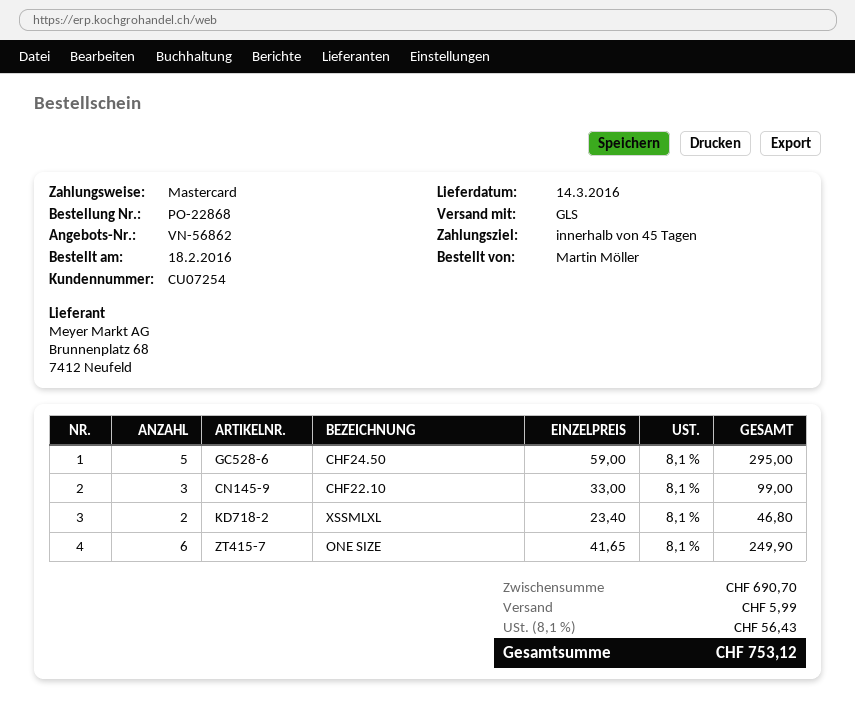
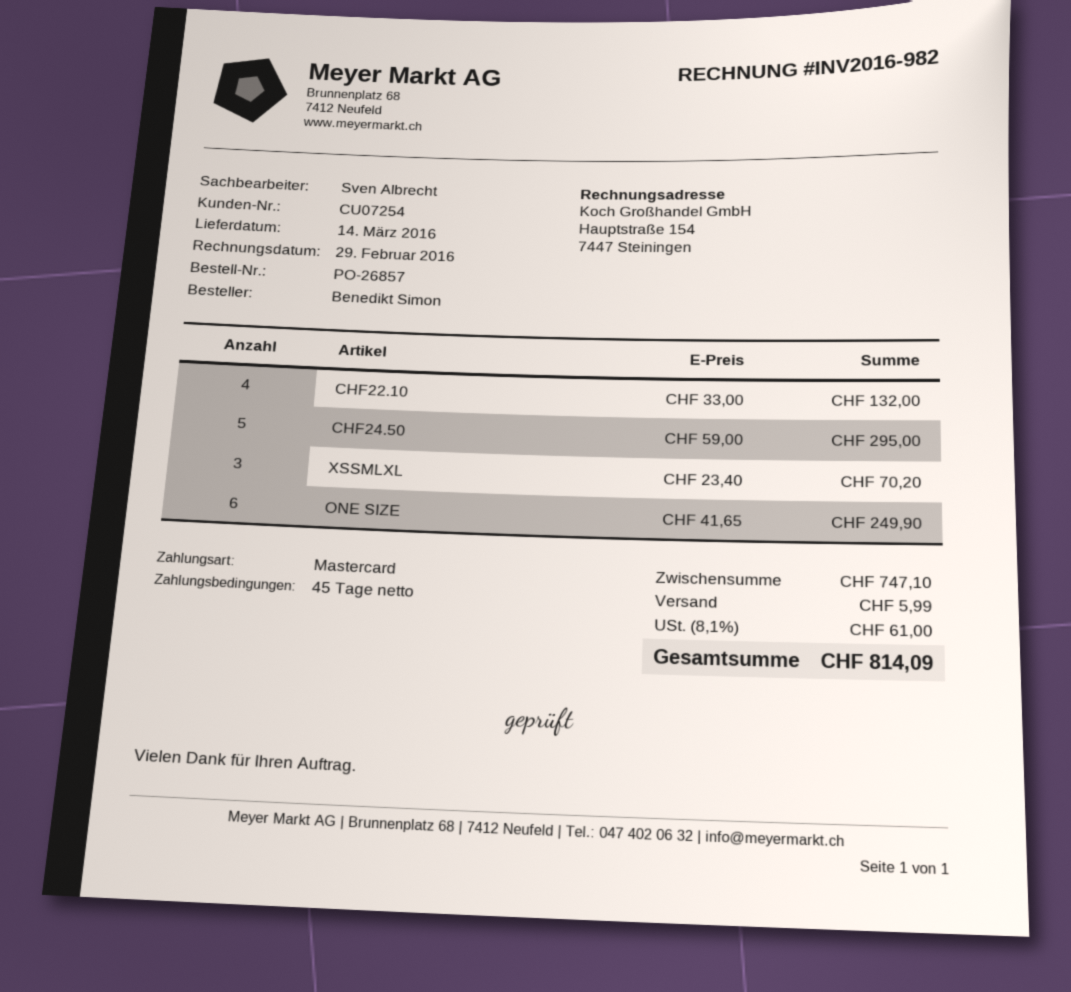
order number: PO-22868 -> PO-26857
ordered by: Martin Möller -> Benedikt Simon
CHF22.10: 3 x 33.00 = 99.00 -> 4 x 33.00 = 132.00
XSSMLXL: 2 x 23.40 = 46.80 -> 3 x 23.40 = 70.20
subtotal: 690.70 -> 747.10
tax: 8.1% = 56.43 -> 8.1% = 61.00
total: 753.12 -> 814.09

